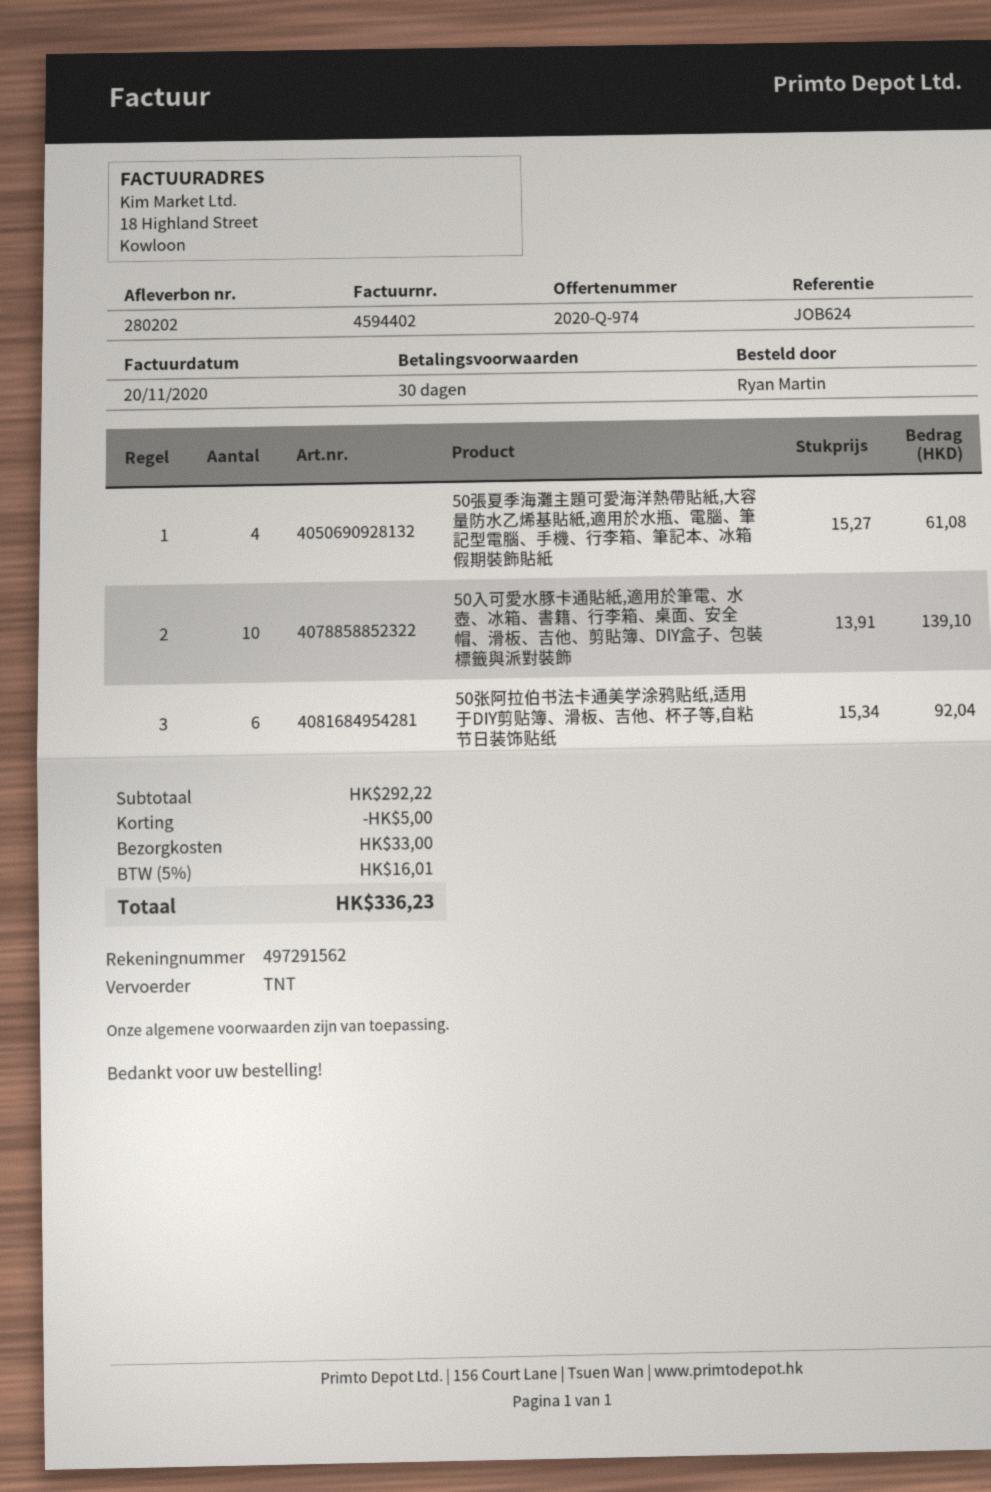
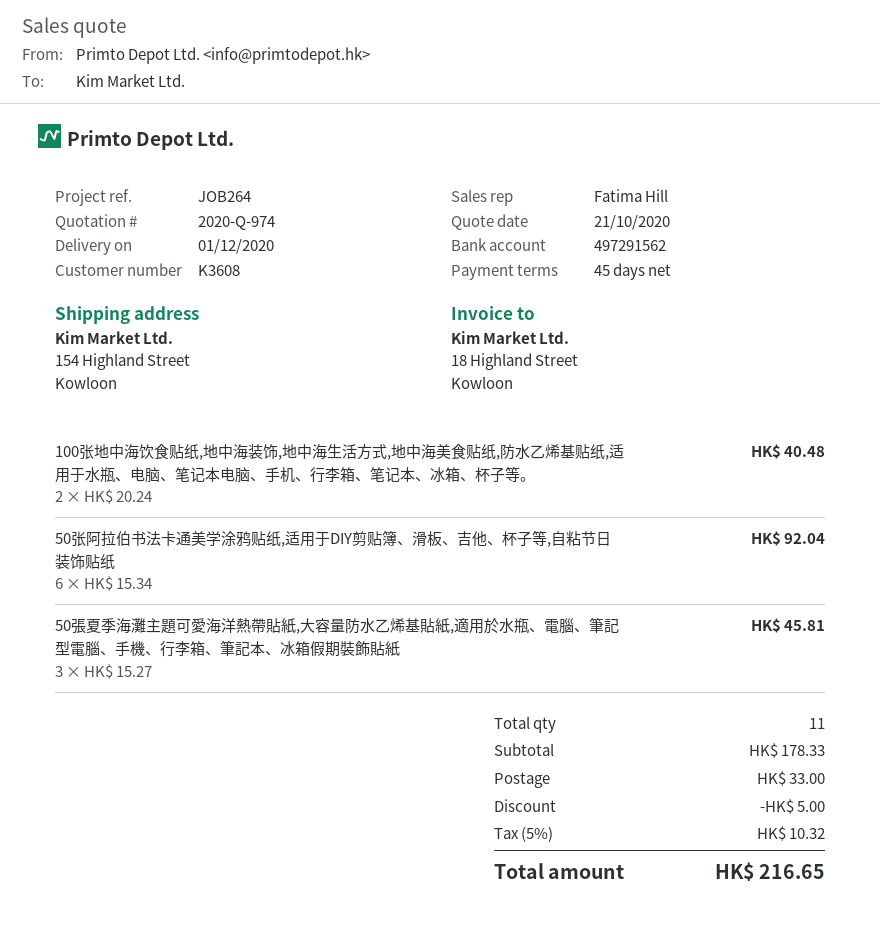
payment terms: 30 days -> 45 days
reference: JOB624 -> JOB264
50張夏季海灘主題可愛海洋熱帶貼紙,大容量防水乙烯基貼紙,適用於水瓶、電腦、筆記型電腦、手機、行李箱、筆記本、冰箱假期裝飾貼紙: 4 x 15.27 = 61.08 -> 3 x 15.27 = 45.81
50入可愛水豚卡通貼紙,適用於筆電、水壺、冰箱、書籍、行李箱、桌面、安全帽、滑板、吉他、剪貼簿、DIY盒子、包裝標籤與派對裝飾: 10 x 13.91 = 139.10 -> none
100张地中海饮食贴纸,地中海装饰,地中海生活方式,地中海美食贴纸,防水乙烯基贴纸,适用于水瓶、电脑、笔记本电脑、手机、行李箱、笔记本、冰箱、杯子等。: none -> 2 x 20.24 = 40.48
subtotal: 292.22 -> 178.33
tax: 5% = 16.01 -> 5% = 10.32
total: 336.23 -> 216.65

